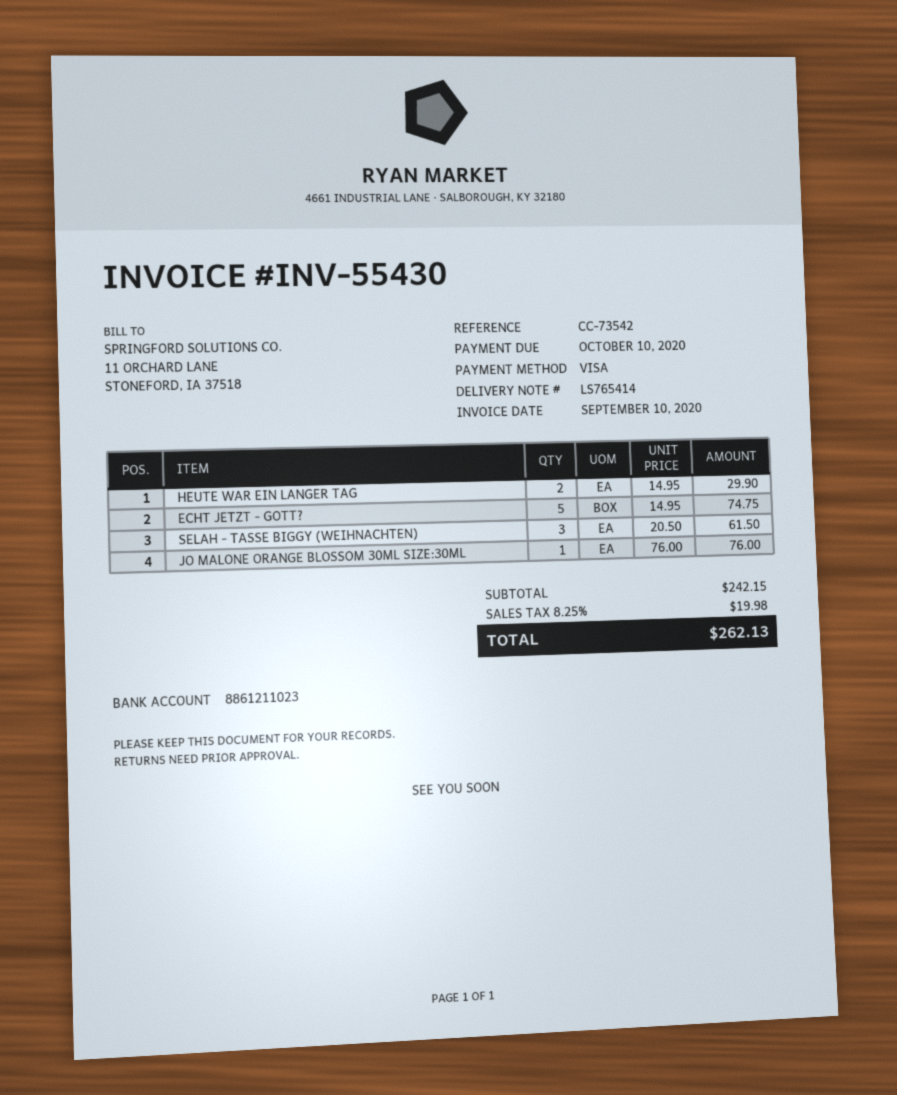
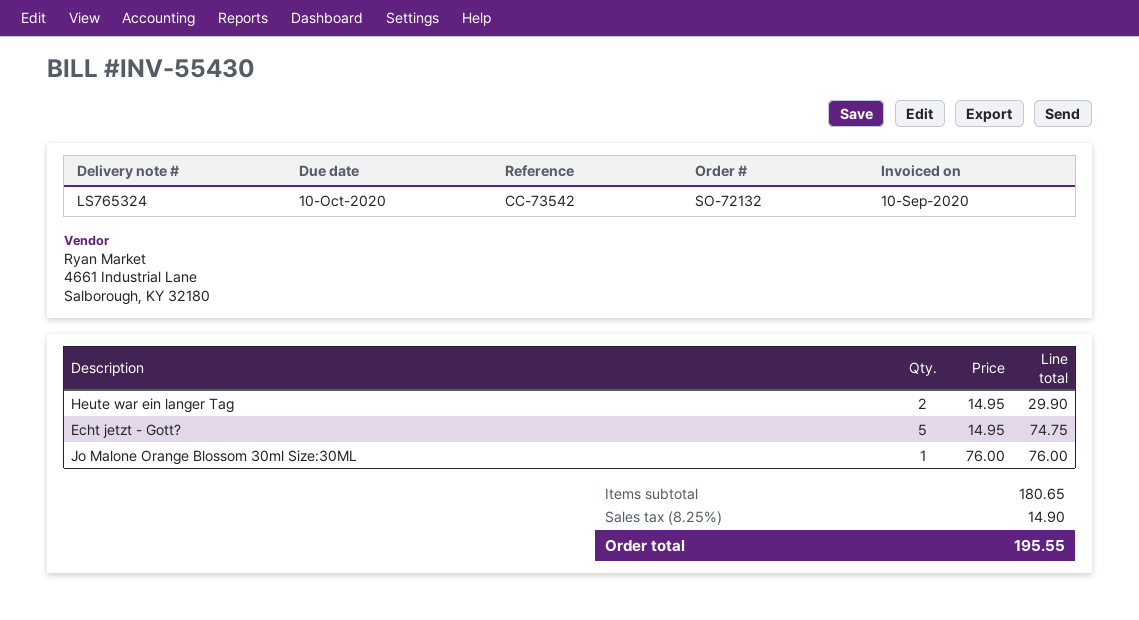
delivery note number: LS765414 -> LS765324
SELAH - TASSE BIGGY (WEIHNACHTEN): 3 x 20.50 = 61.50 -> none
subtotal: 242.15 -> 180.65
tax: 8.25% = 19.98 -> 8.25% = 14.90
total: 262.13 -> 195.55

